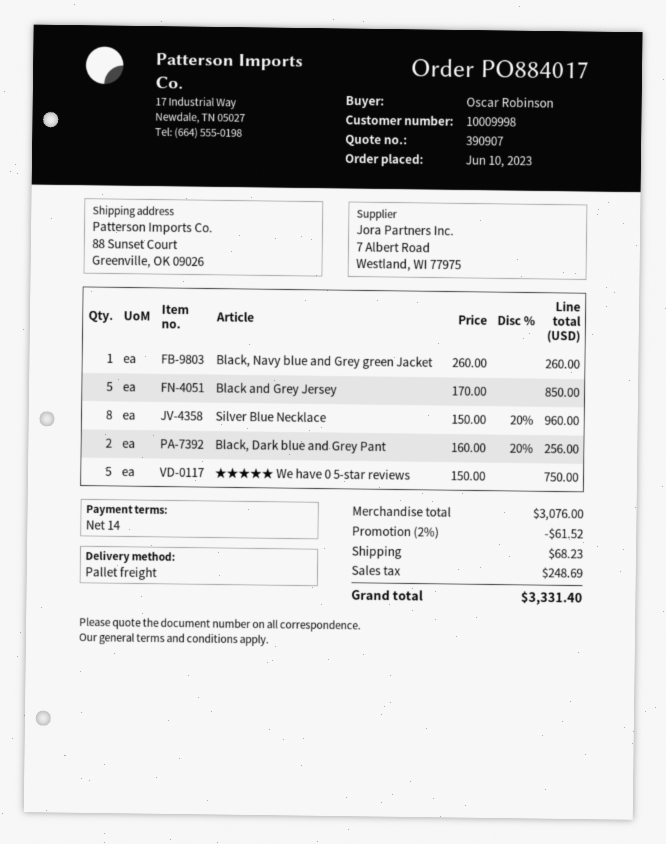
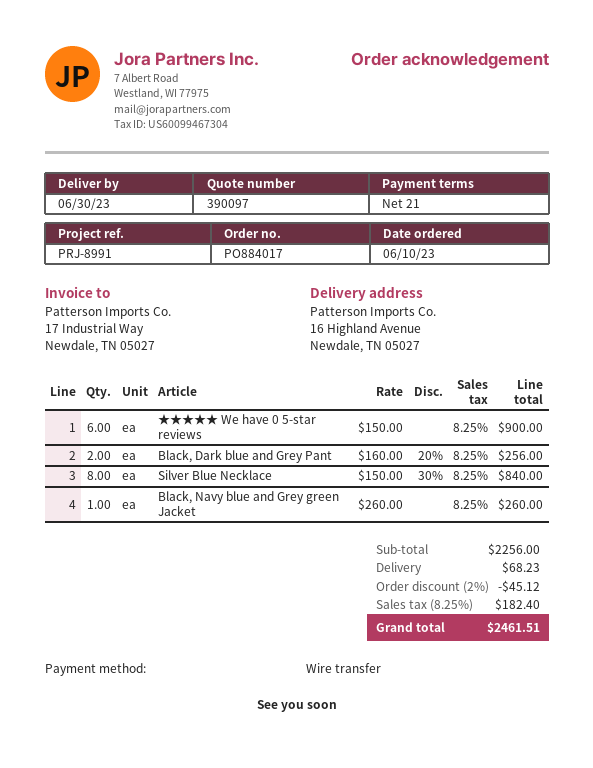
quote number: 390907 -> 390097
payment terms: 14 days -> 21 days
ship to: 88 Sunset Court, Greenville, OK 09026 -> 16 Highland Avenue, Newdale, TN 05027
Black and Grey Jersey: 5 x 170.00 = 850.00 -> none
Silver Blue Necklace: 8 x 150.00 - 20% = 960.00 -> 8 x 150.00 - 30% = 840.00
★★★★★ We have 0 5-star reviews: 5 x 150.00 = 750.00 -> 6 x 150.00 = 900.00
subtotal: 3076.00 -> 2256.00
discount: 2% = 61.52 -> 2% = 45.12
tax: 248.69 -> 182.40
total: 3331.40 -> 2461.51

